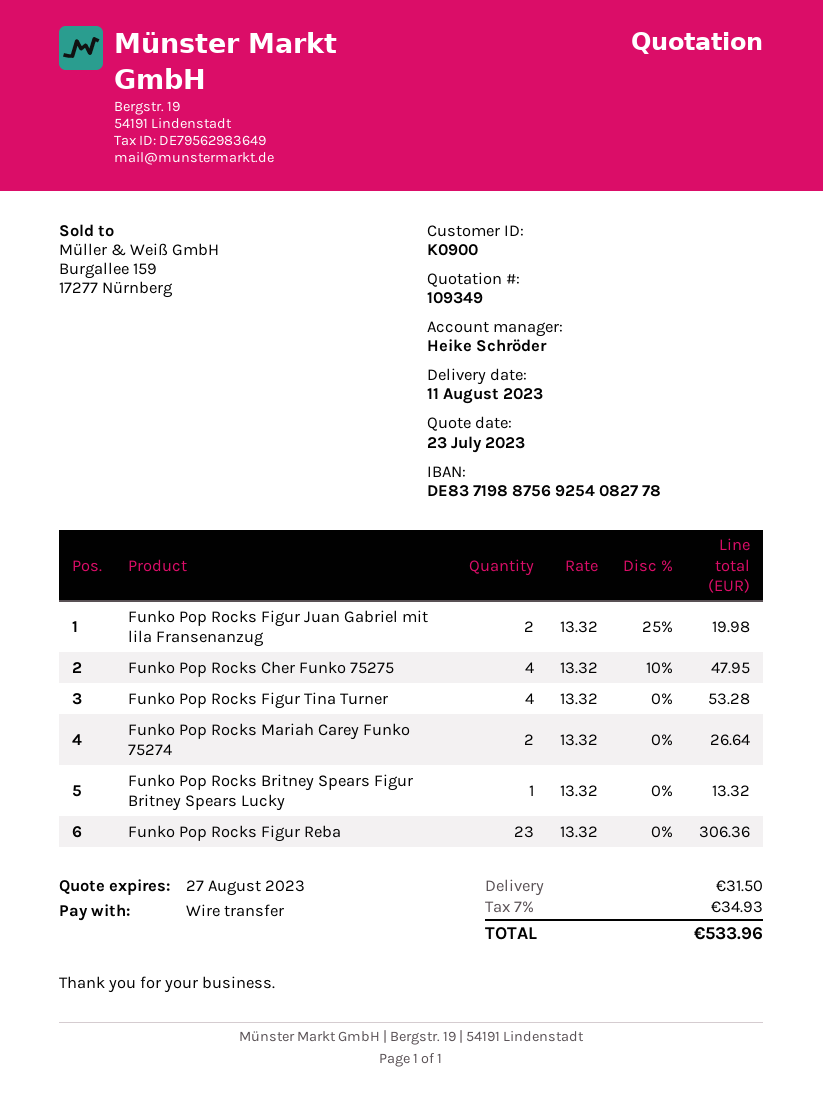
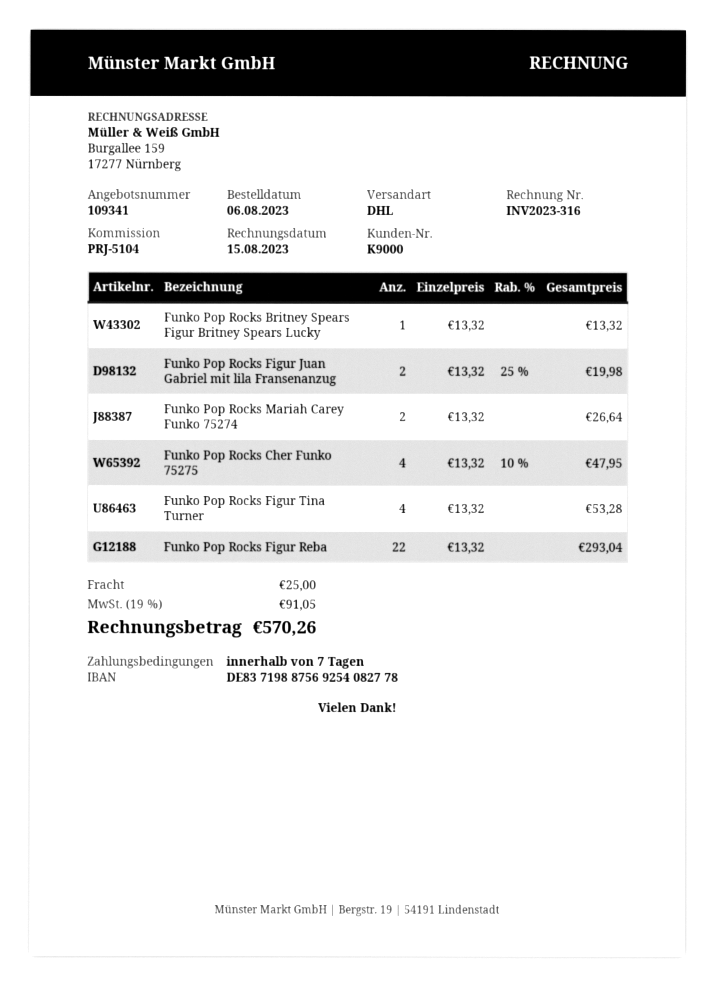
quote number: 109349 -> 109341
customer number: K0900 -> K9000
Funko Pop Rocks Figur Reba: 23 x 13.32 = 306.36 -> 22 x 13.32 = 293.04
shipping: 31.50 -> 25.00
tax: 7% = 34.93 -> 19% = 91.05
total: 533.96 -> 570.26

